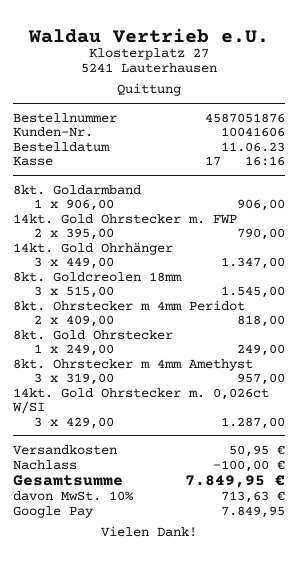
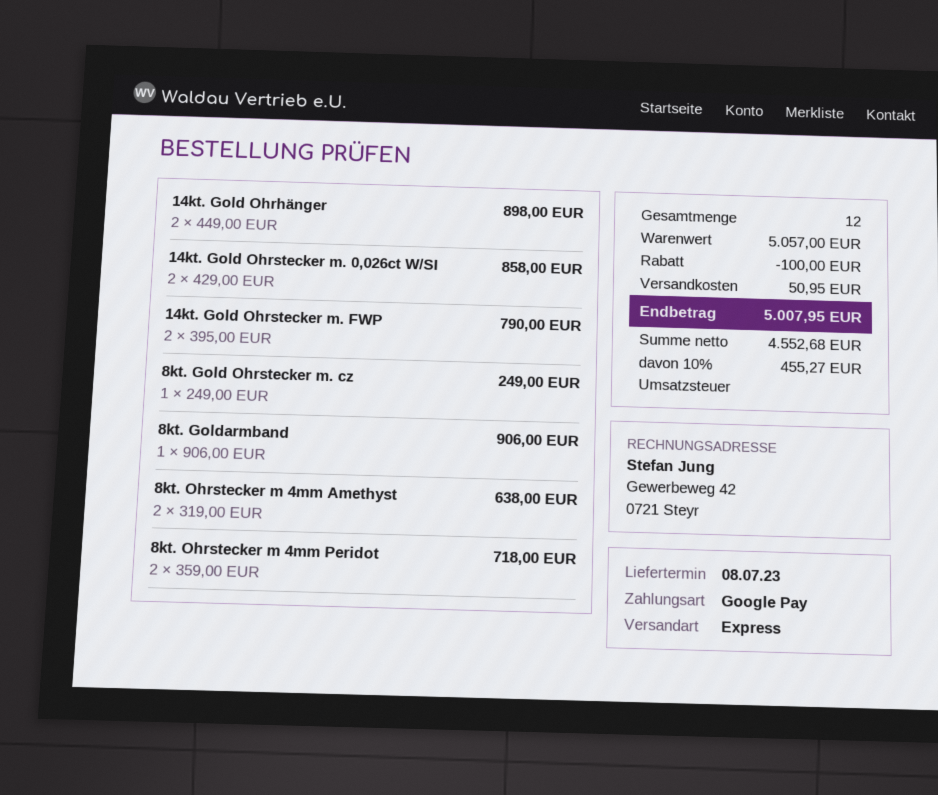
14kt. Gold Ohrhänger: 3 x 449.00 = 1347.00 -> 2 x 449.00 = 898.00
8kt. Goldcreolen 18mm: 3 x 515.00 = 1545.00 -> none
8kt. Ohrstecker m 4mm Peridot: 2 x 409.00 = 818.00 -> 2 x 359.00 = 718.00
8kt. Ohrstecker m 4mm Amethyst: 3 x 319.00 = 957.00 -> 2 x 319.00 = 638.00
14kt. Gold Ohrstecker m. 0,026ct W/SI: 3 x 429.00 = 1287.00 -> 2 x 429.00 = 858.00
tax: 10% = 713.63 -> 10% = 455.27
total: 7849.95 -> 5007.95

